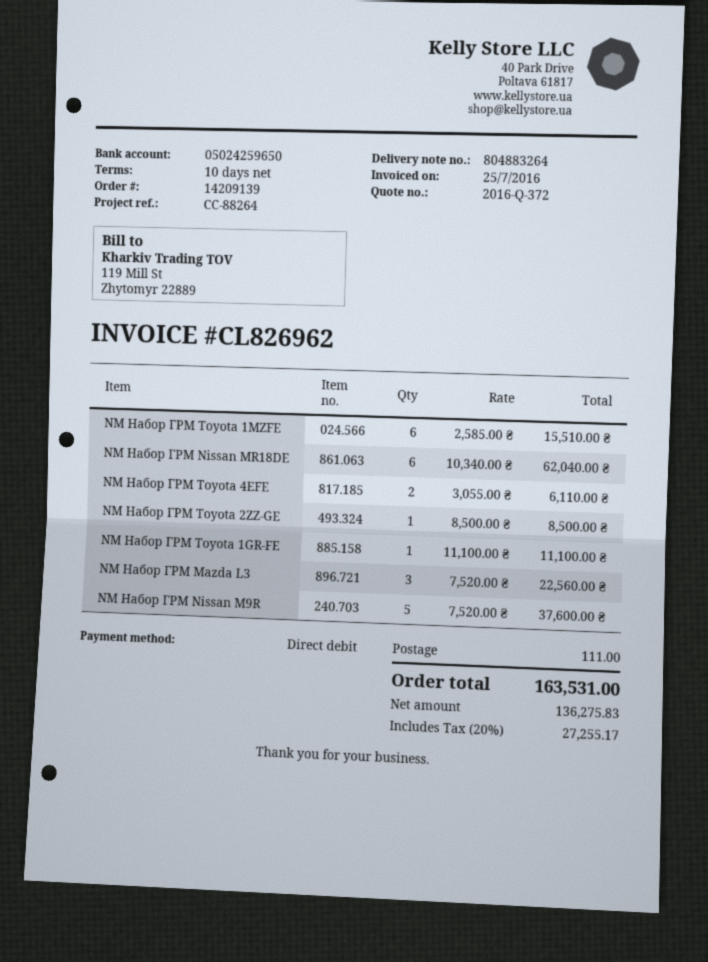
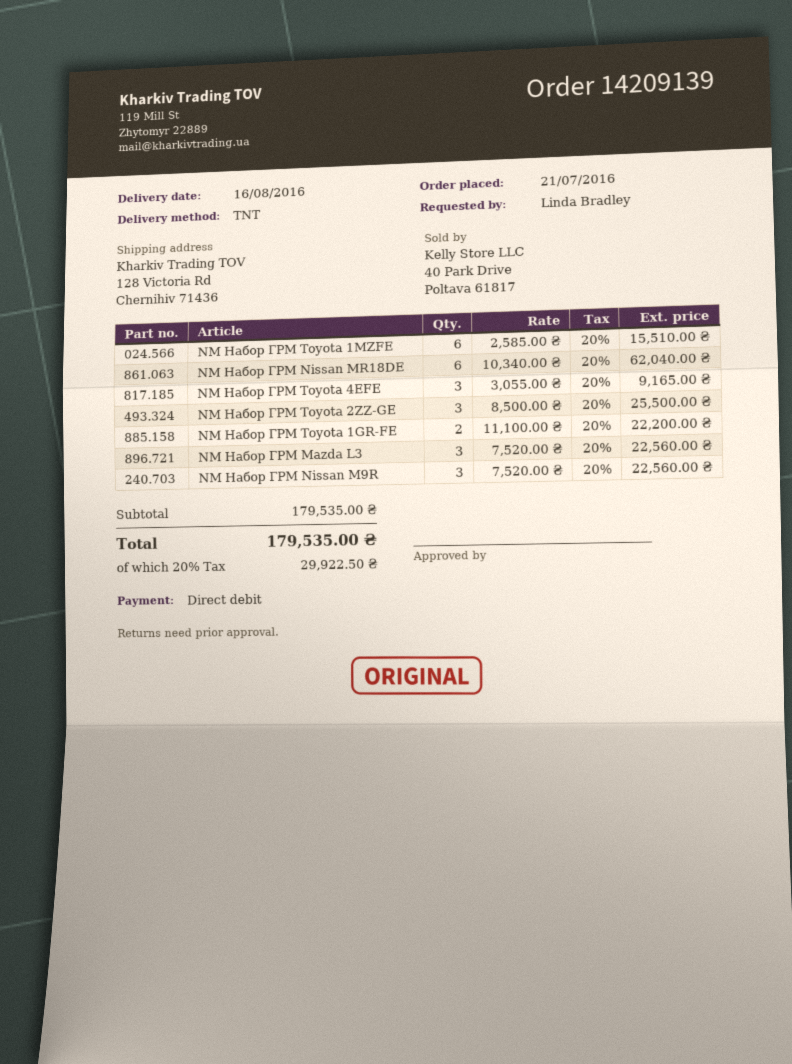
NM Набор ГРМ Toyota 4EFE: 2 x 3055.00 = 6110.00 -> 3 x 3055.00 = 9165.00
NM Набор ГРМ Toyota 2ZZ-GE: 1 x 8500.00 = 8500.00 -> 3 x 8500.00 = 25500.00
NM Набор ГРМ Toyota 1GR-FE: 1 x 11100.00 = 11100.00 -> 2 x 11100.00 = 22200.00
NM Набор ГРМ Nissan M9R: 5 x 7520.00 = 37600.00 -> 3 x 7520.00 = 22560.00
shipping: 111.00 -> none
tax: 20% = 27255.17 -> 20% = 29922.50
total: 163531.00 -> 179535.00

